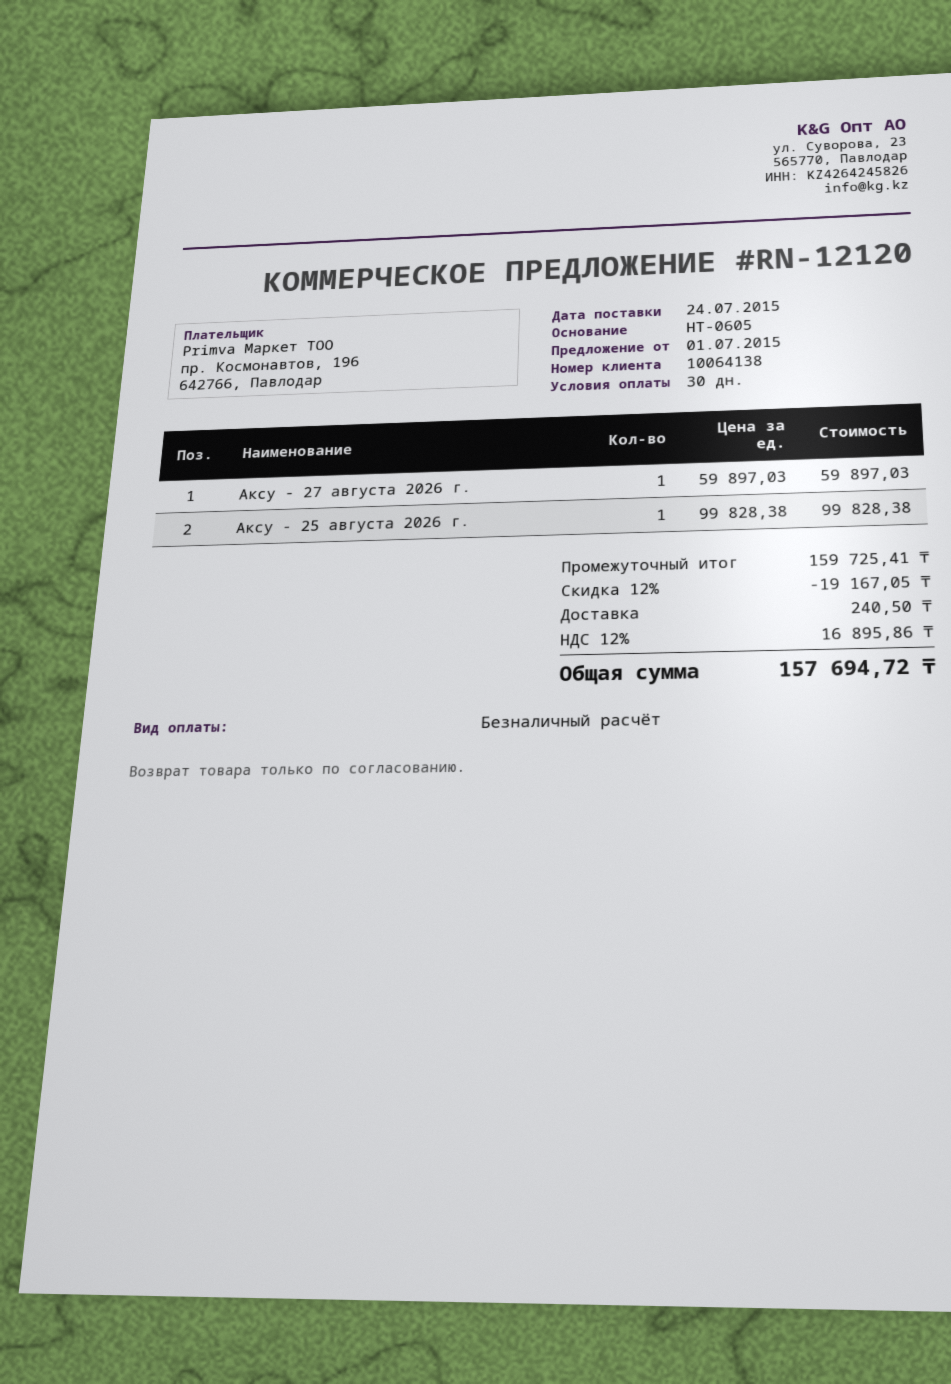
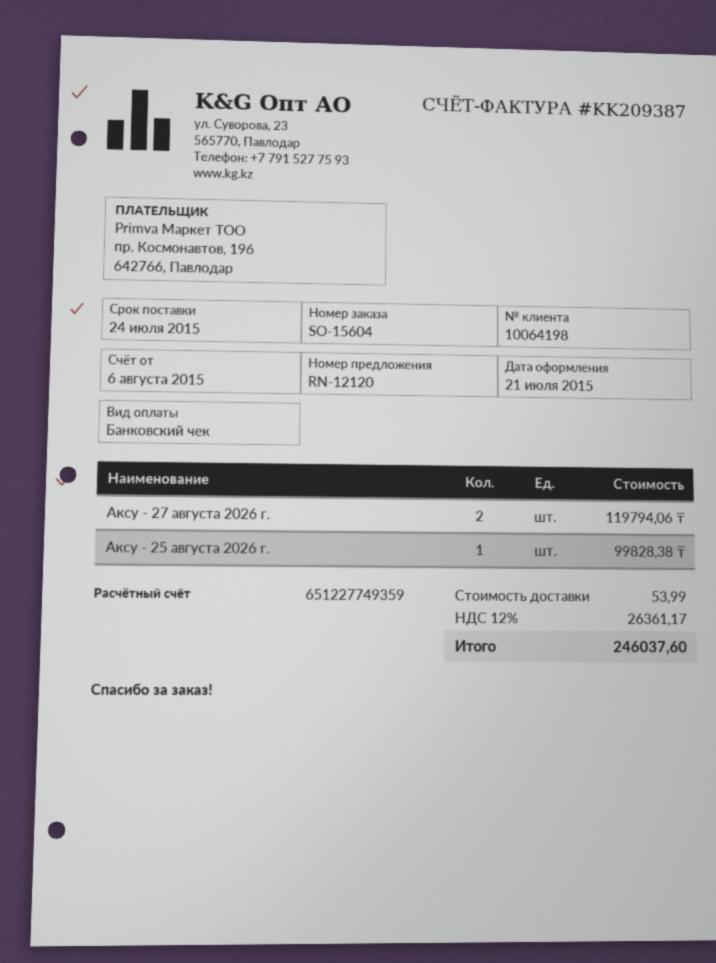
customer number: 10064138 -> 10064198
payment method: bank transfer -> cheque
Аксу - 27 августа 2026 г.: 1 for 59897.03 -> 2 for 119794.06
discount: 12% = 19167.05 -> none
shipping: 240.50 -> 53.99
tax: 12% = 16895.86 -> 12% = 26361.17
total: 157694.72 -> 246037.60

